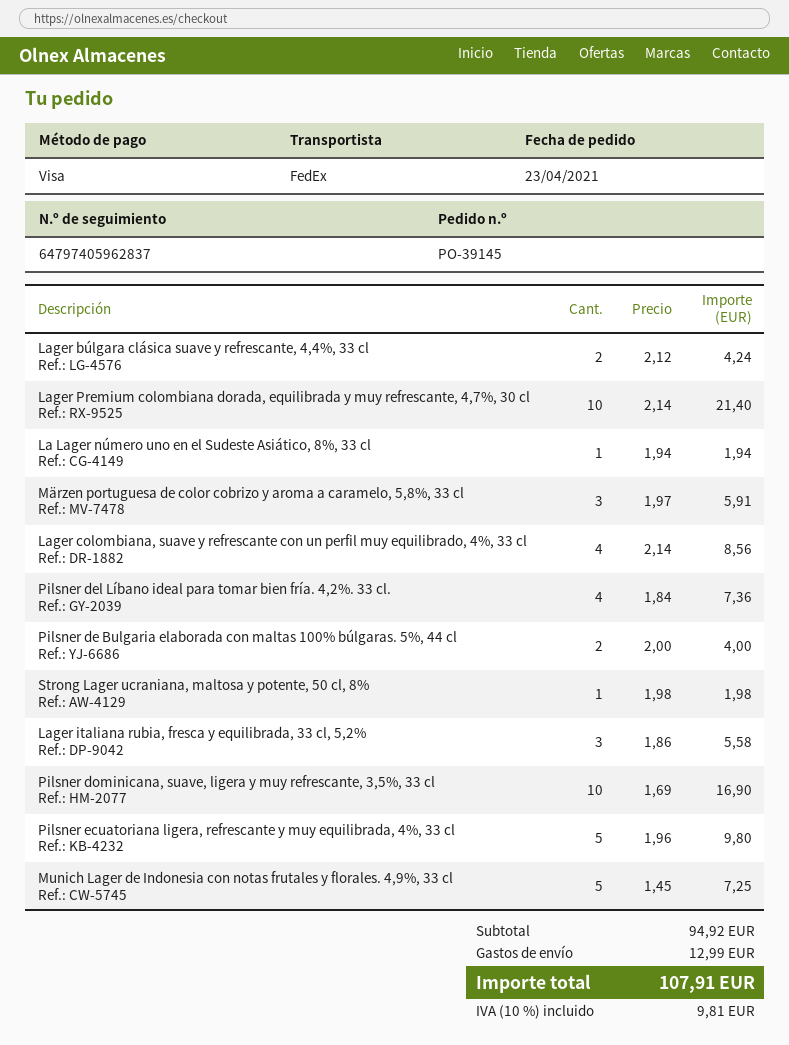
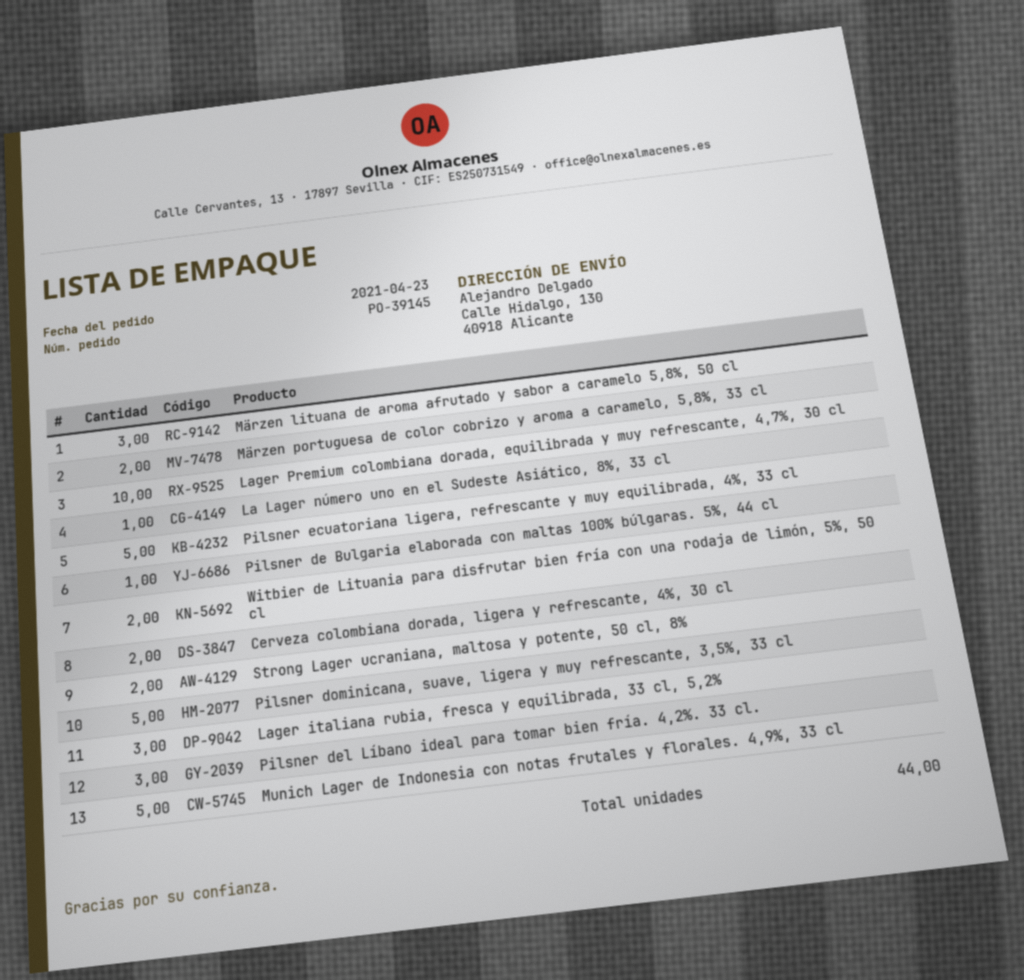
Lager búlgara clásica suave y refrescante, 4,4%, 33 cl: 2 -> none
Märzen portuguesa de color cobrizo y aroma a caramelo, 5,8%, 33 cl: 3 -> 2
Lager colombiana, suave y refrescante con un perfil muy equilibrado, 4%, 33 cl: 4 -> none
Pilsner del Líbano ideal para tomar bien fría. 4,2%. 33 cl.: 4 -> 3
Pilsner de Bulgaria elaborada con maltas 100% búlgaras. 5%, 44 cl: 2 -> 1
Strong Lager ucraniana, maltosa y potente, 50 cl, 8%: 1 -> 2
Pilsner dominicana, suave, ligera y muy refrescante, 3,5%, 33 cl: 10 -> 5
Märzen lituana de aroma afrutado y sabor a caramelo 5,8%, 50 cl: none -> 3
Witbier de Lituania para disfrutar bien fría con una rodaja de limón, 5%, 50 cl: none -> 2
Cerveza colombiana dorada, ligera y refrescante, 4%, 30 cl: none -> 2

